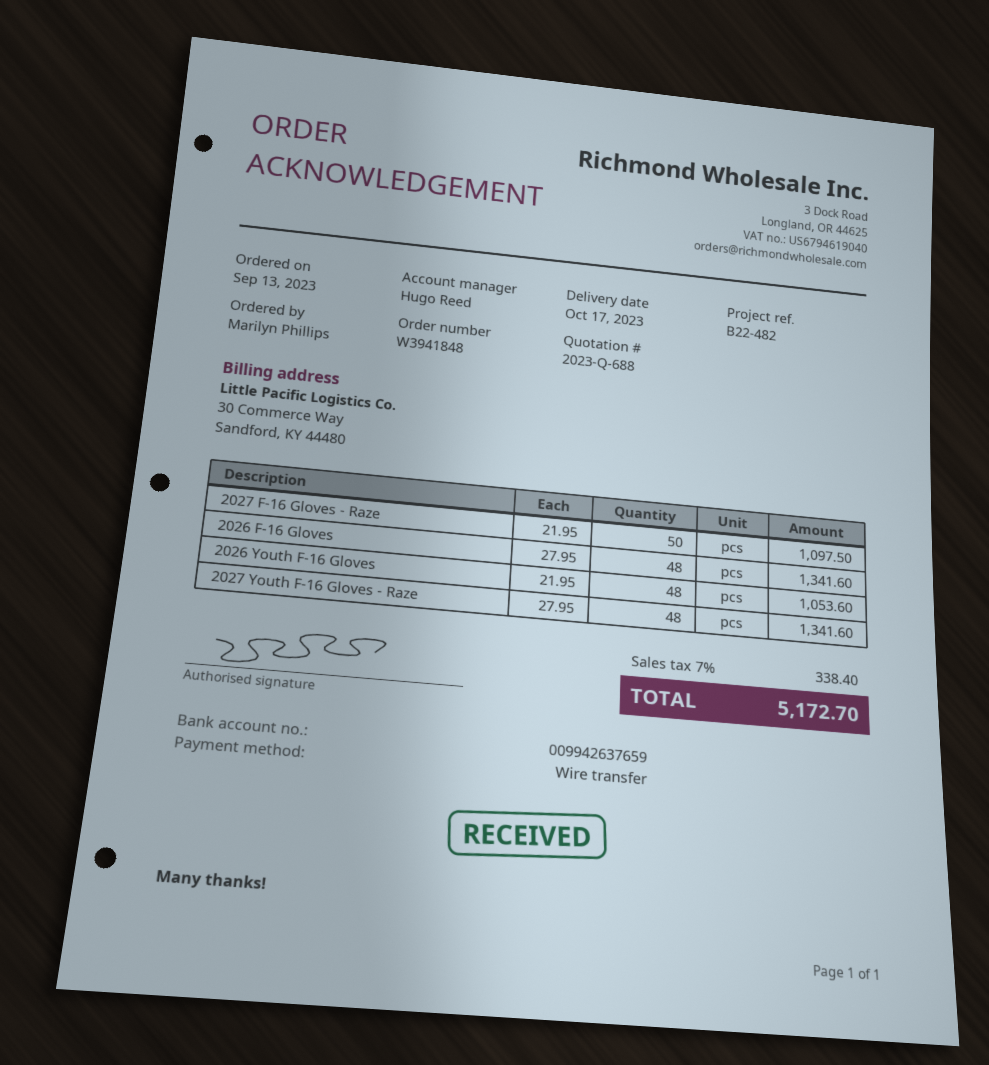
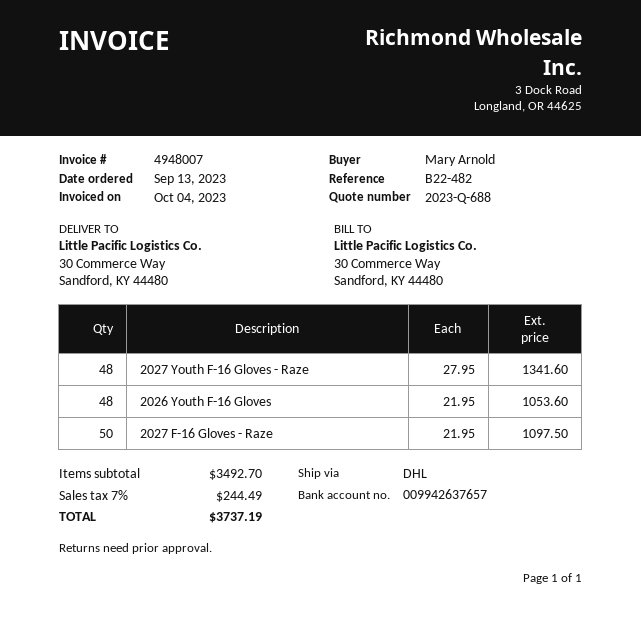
ordered by: Marilyn Phillips -> Mary Arnold
bank account: 009942637659 -> 009942637657
2026 F-16 Gloves: 48 x 27.95 = 1341.60 -> none
tax: 7% = 338.40 -> 7% = 244.49
total: 5172.70 -> 3737.19

